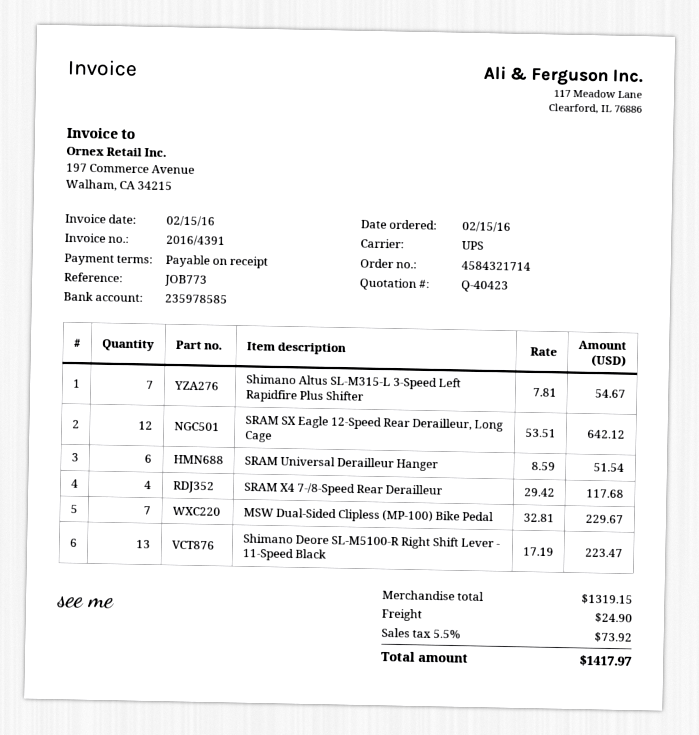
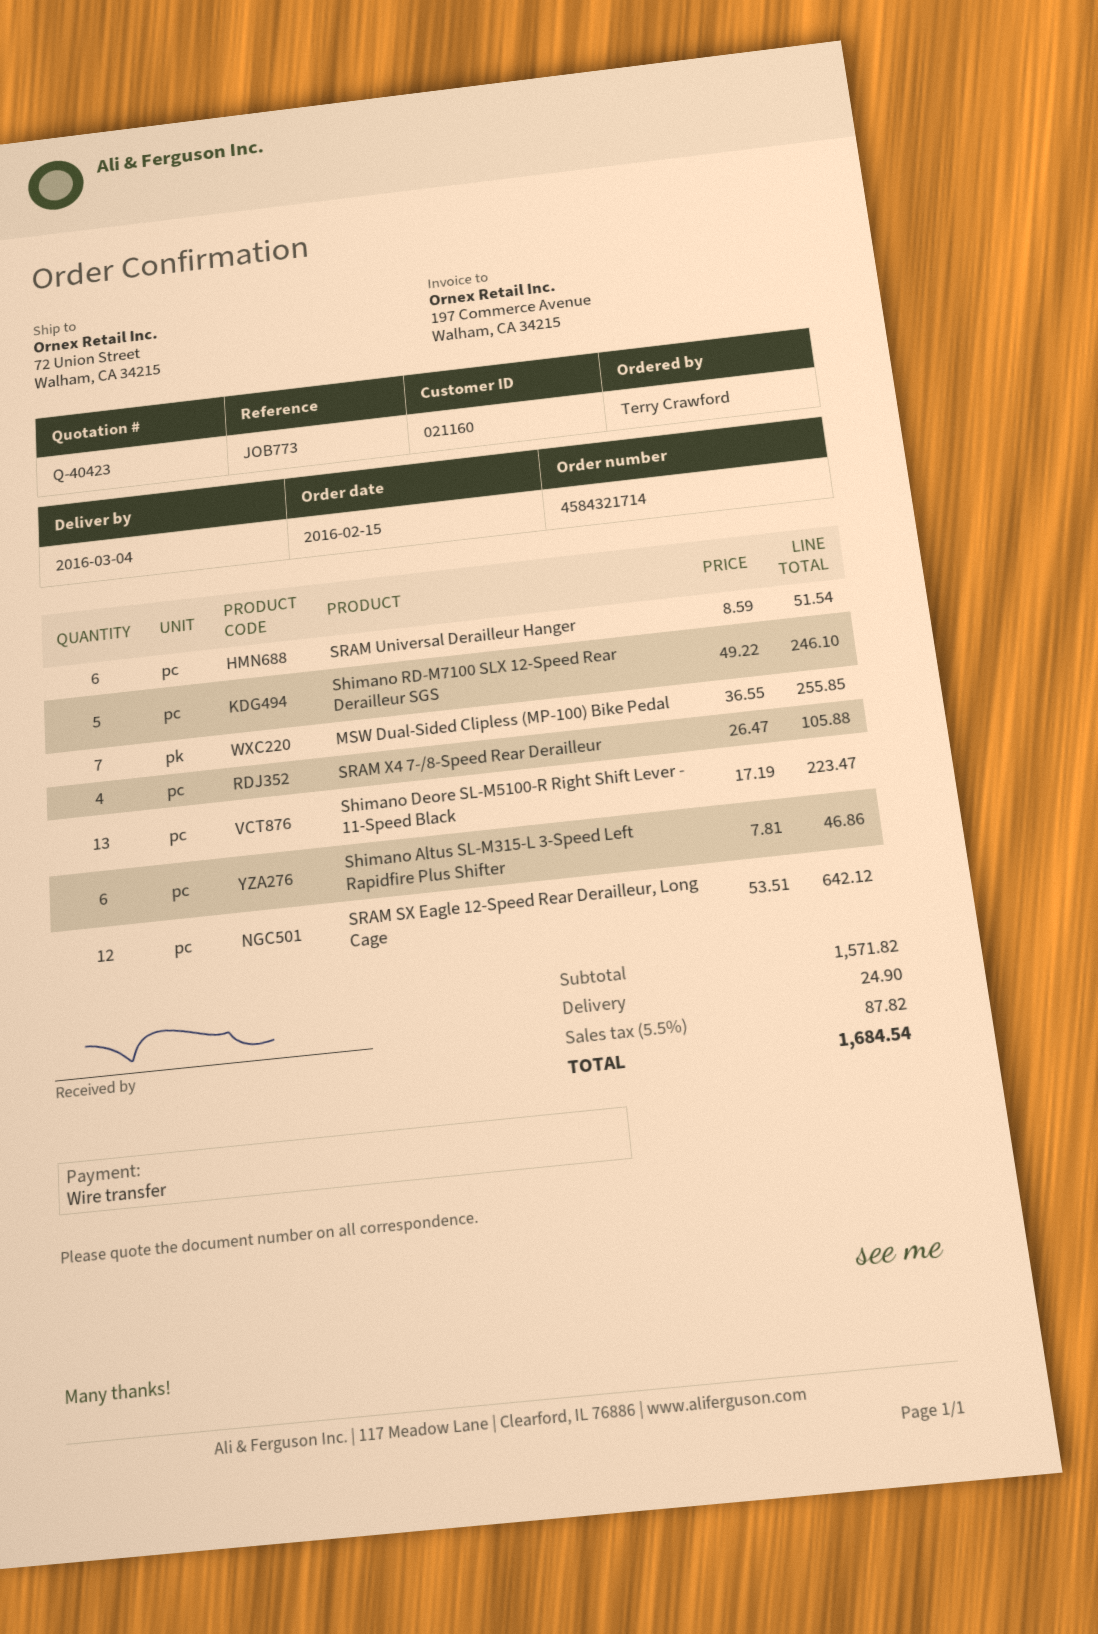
Shimano Altus SL-M315-L 3-Speed Left Rapidfire Plus Shifter: 7 x 7.81 = 54.67 -> 6 x 7.81 = 46.86
SRAM X4 7-/8-Speed Rear Derailleur: 4 x 29.42 = 117.68 -> 4 x 26.47 = 105.88
MSW Dual-Sided Clipless (MP-100) Bike Pedal: 7 x 32.81 = 229.67 -> 7 x 36.55 = 255.85
Shimano RD-M7100 SLX 12-Speed Rear Derailleur SGS: none -> 5 x 49.22 = 246.10
subtotal: 1319.15 -> 1571.82
tax: 5.5% = 73.92 -> 5.5% = 87.82
total: 1417.97 -> 1684.54

